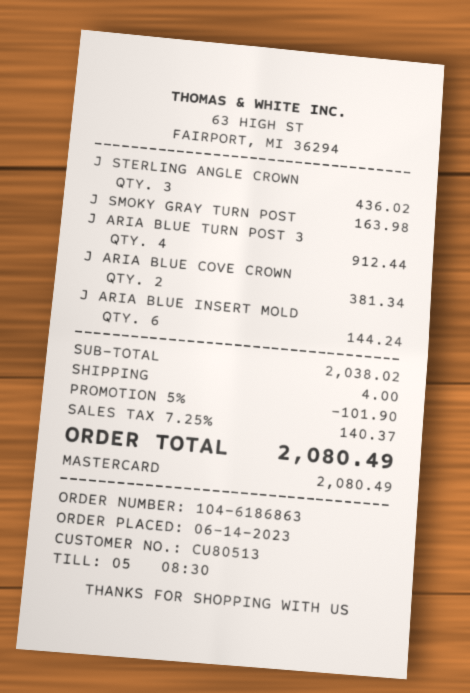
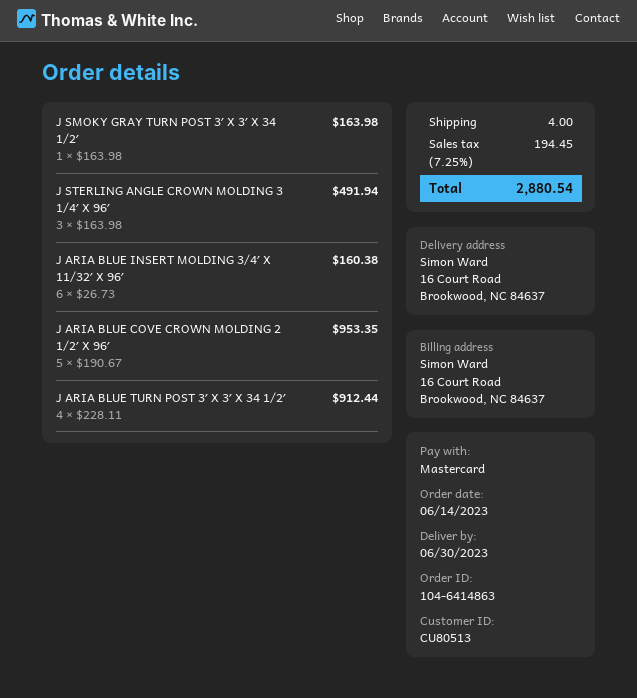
order number: 104-6186863 -> 104-6414863
J STERLING ANGLE CROWN: 3 for 436.02 -> 3 for 491.94
J ARIA BLUE COVE CROWN: 2 for 381.34 -> 5 for 953.35
J ARIA BLUE INSERT MOLD: 6 for 144.24 -> 6 for 160.38
discount: 5% = 101.90 -> none
tax: 7.25% = 140.37 -> 7.25% = 194.45
total: 2080.49 -> 2880.54

